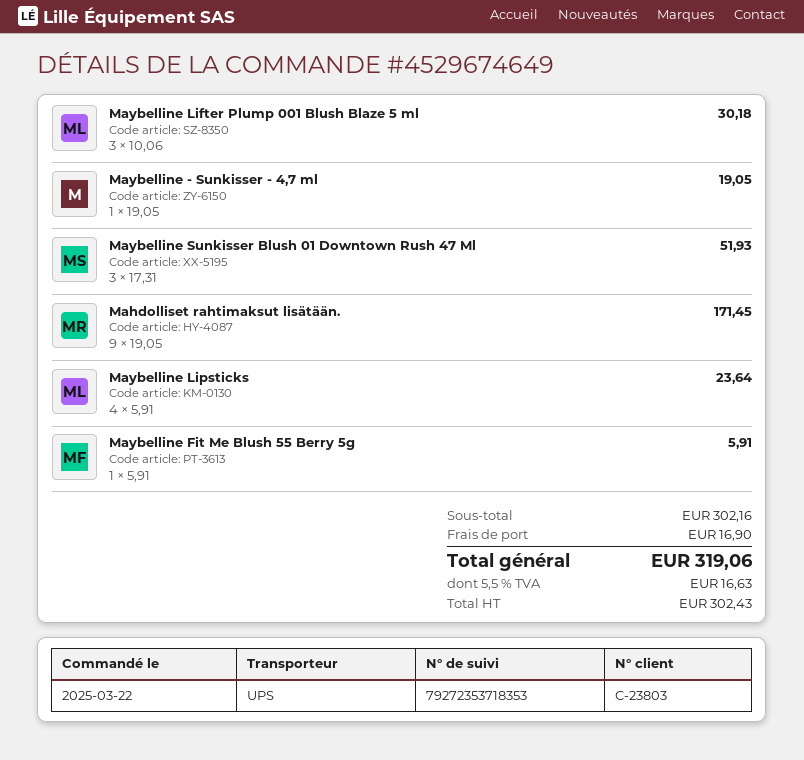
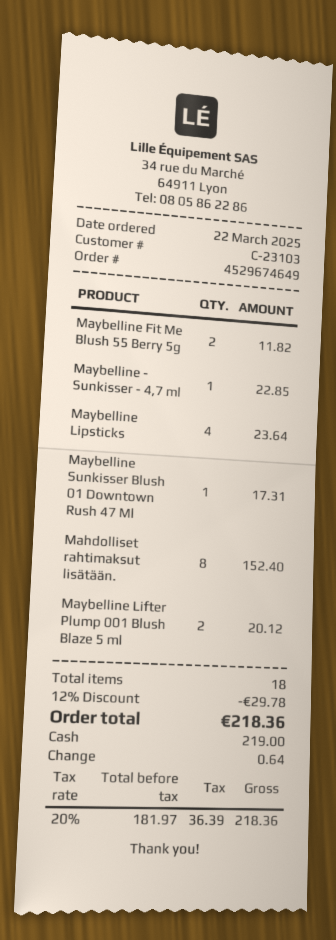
customer number: C-23803 -> C-23103
Maybelline Lifter Plump 001 Blush Blaze 5 ml: 3 for 30.18 -> 2 for 20.12
Maybelline - Sunkisser - 4,7 ml: 1 for 19.05 -> 1 for 22.85
Maybelline Sunkisser Blush 01 Downtown Rush 47 Ml: 3 for 51.93 -> 1 for 17.31
Mahdolliset rahtimaksut lisätään.: 9 for 171.45 -> 8 for 152.40
Maybelline Fit Me Blush 55 Berry 5g: 1 for 5.91 -> 2 for 11.82
discount: none -> 12% = 29.78
shipping: 16.90 -> none
net: 302.43 -> 181.97
tax: 5.5% = 16.63 -> 20% = 36.39
total: 319.06 -> 218.36

